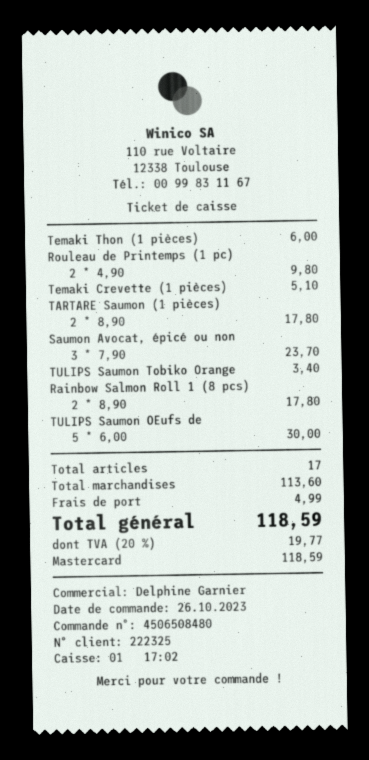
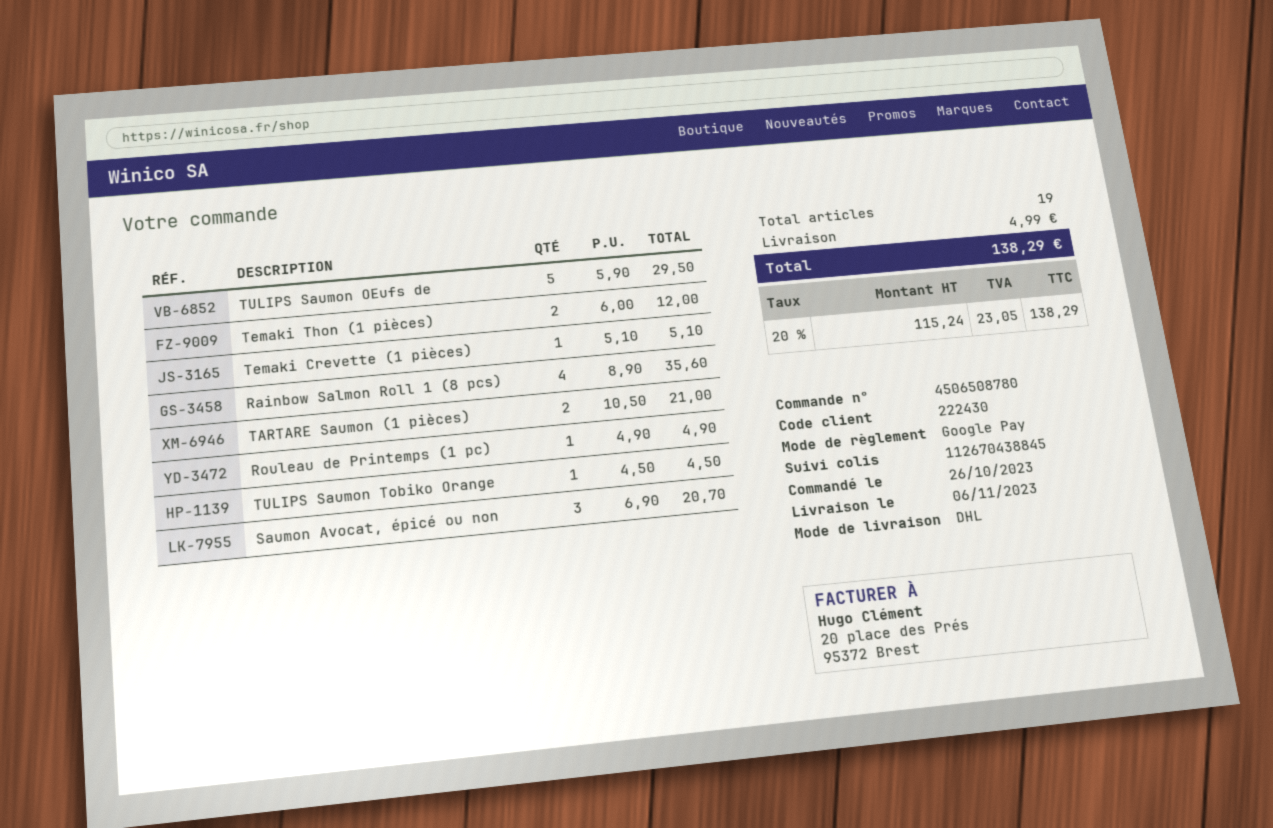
order number: 4506508480 -> 4506508780
customer number: 222325 -> 222430
payment method: Mastercard -> Google Pay
Temaki Thon (1 pièces): 1 x 6.00 = 6.00 -> 2 x 6.00 = 12.00
Rouleau de Printemps (1 pc): 2 x 4.90 = 9.80 -> 1 x 4.90 = 4.90
TARTARE Saumon (1 pièces): 2 x 8.90 = 17.80 -> 2 x 10.50 = 21.00
Saumon Avocat, épicé ou non: 3 x 7.90 = 23.70 -> 3 x 6.90 = 20.70
TULIPS Saumon Tobiko Orange: 1 x 3.40 = 3.40 -> 1 x 4.50 = 4.50
Rainbow Salmon Roll 1 (8 pcs): 2 x 8.90 = 17.80 -> 4 x 8.90 = 35.60
TULIPS Saumon OEufs de: 5 x 6.00 = 30.00 -> 5 x 5.90 = 29.50
total quantity: 17 -> 19
tax: 20% = 19.77 -> 20% = 23.05
total: 118.59 -> 138.29

